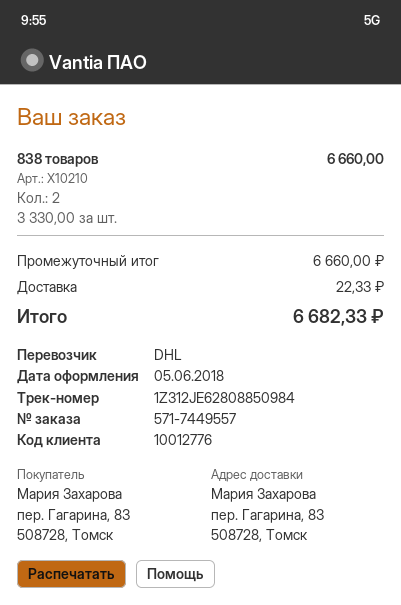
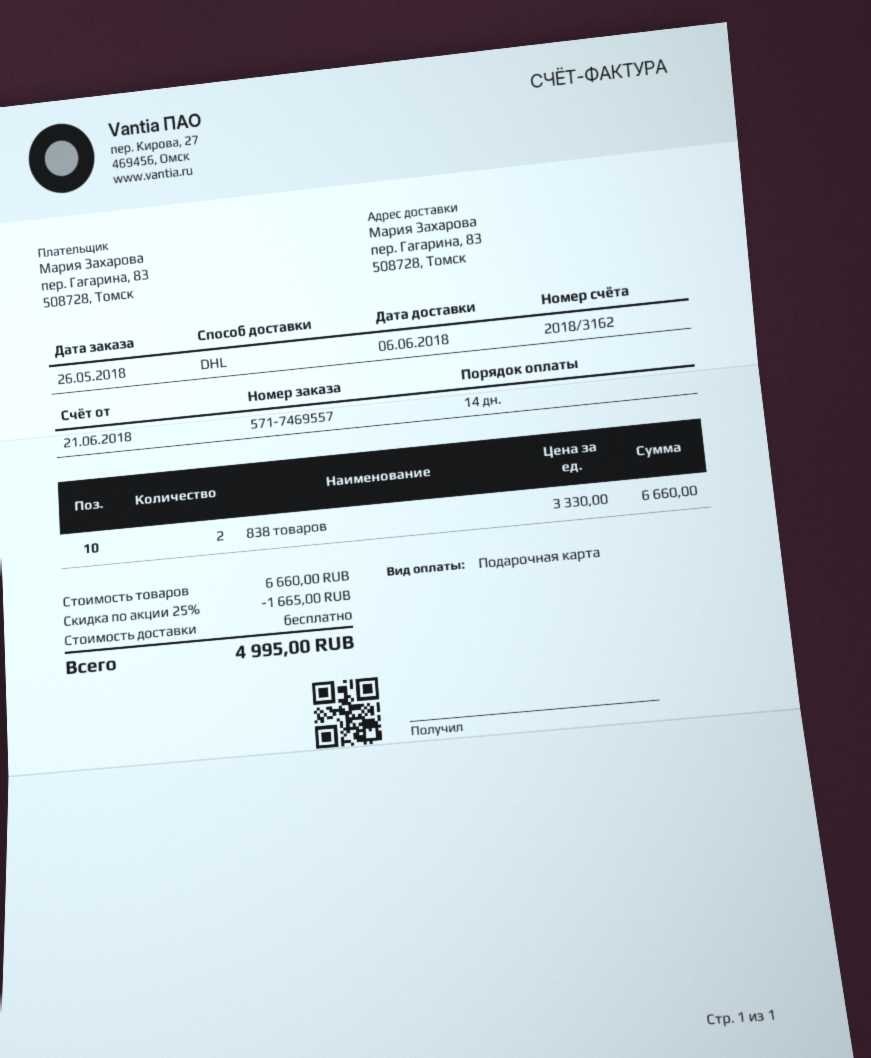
order number: 571-7449557 -> 571-7469557
order date: 2018-06-05 -> 2018-05-26
discount: none -> 25% = 1665.00
shipping: 22.33 -> 0.00
total: 6682.33 -> 4995.00

